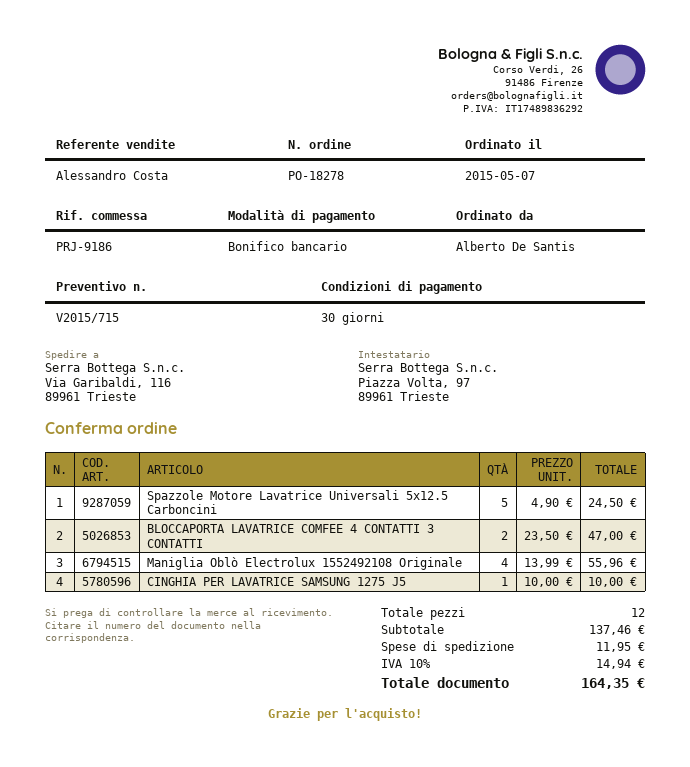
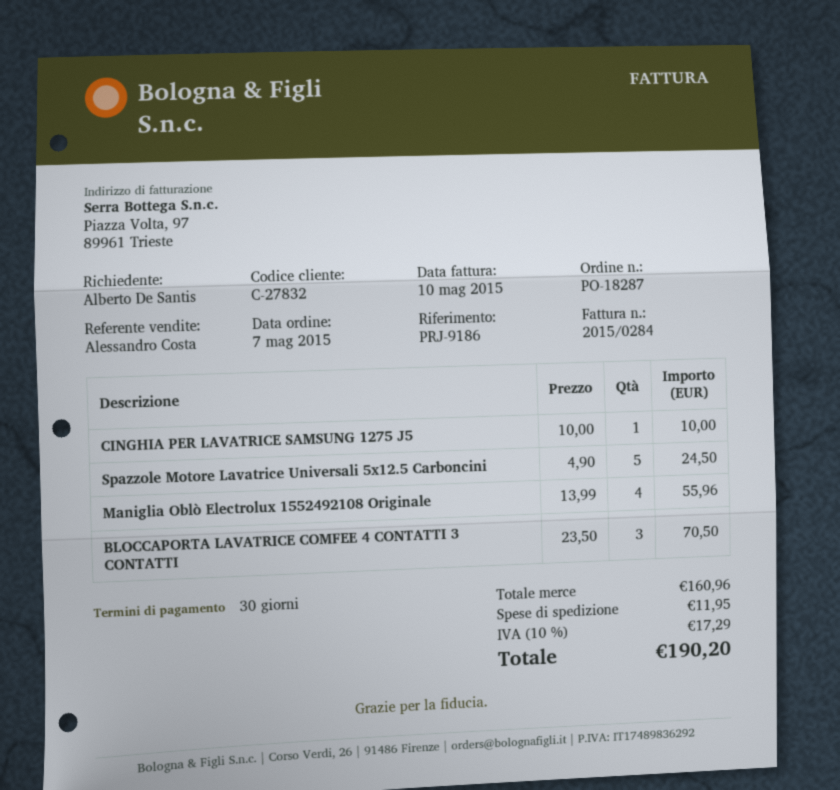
order number: PO-18278 -> PO-18287
BLOCCAPORTA LAVATRICE COMFEE 4 CONTATTI 3 CONTATTI: 2 x 23.50 = 47.00 -> 3 x 23.50 = 70.50
subtotal: 137.46 -> 160.96
tax: 10% = 14.94 -> 10% = 17.29
total: 164.35 -> 190.20

